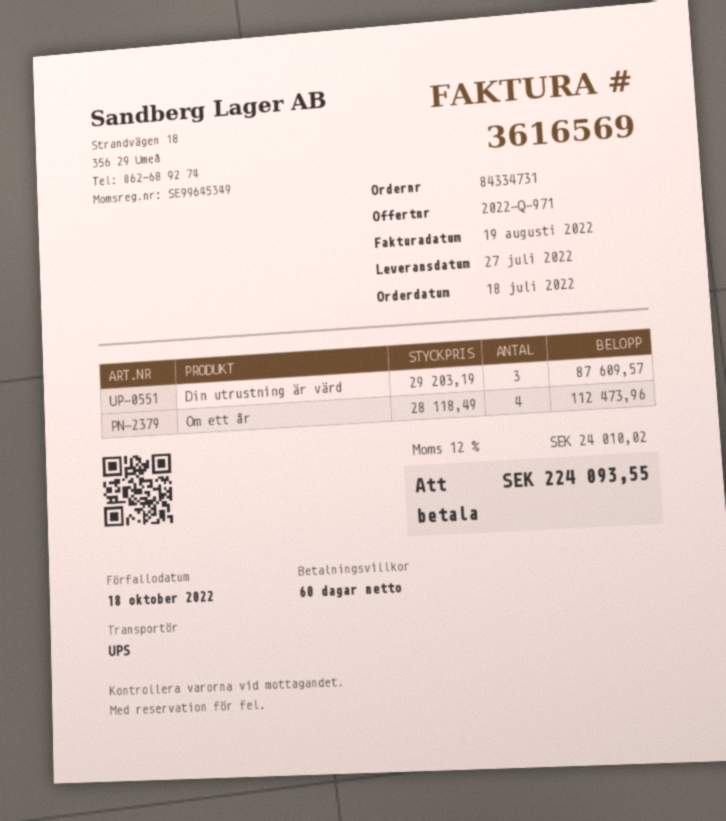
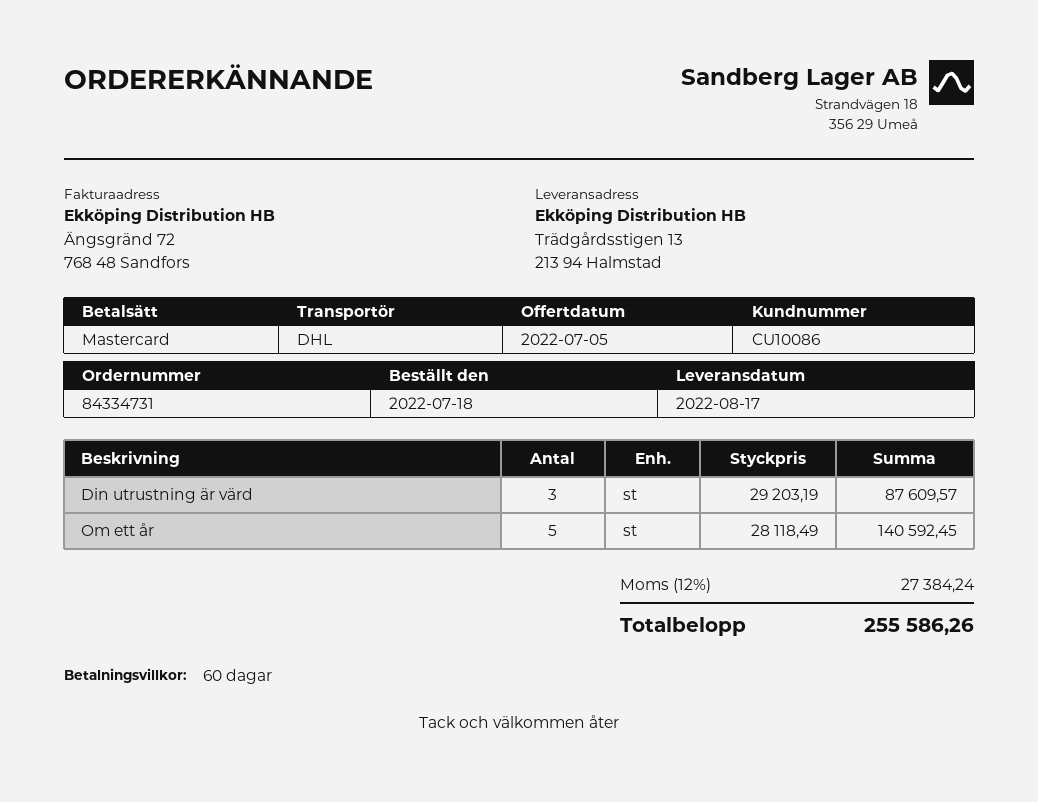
delivery date: 2022-07-27 -> 2022-08-17
shipping method: UPS -> DHL
Om ett år: 4 x 28118.49 = 112473.96 -> 5 x 28118.49 = 140592.45
tax: 12% = 24010.02 -> 12% = 27384.24
total: 224093.55 -> 255586.26

